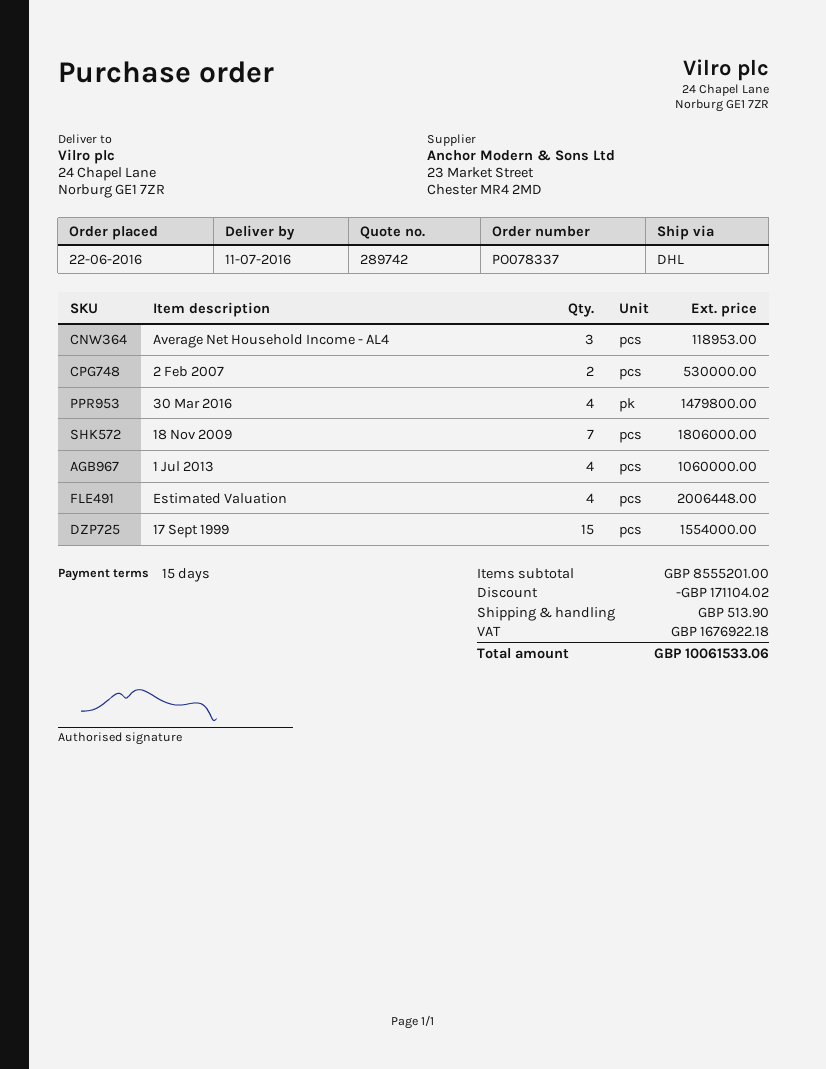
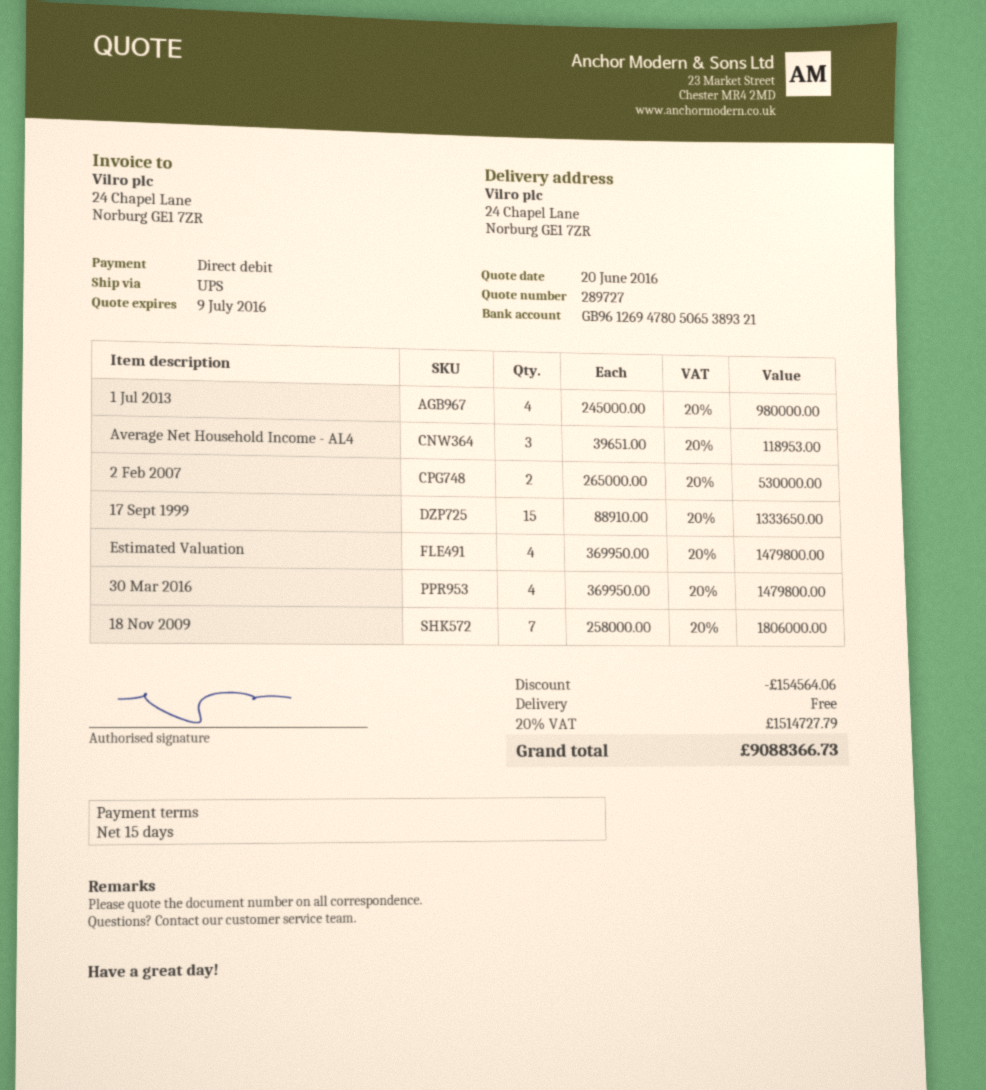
quote number: 289742 -> 289727
shipping method: DHL -> UPS
1 Jul 2013: 4 for 1060000.00 -> 4 for 980000.00
Estimated Valuation: 4 for 2006448.00 -> 4 for 1479800.00
17 Sept 1999: 15 for 1554000.00 -> 15 for 1333650.00
discount: 171104.02 -> 154564.06
shipping: 513.90 -> 0.00
tax: 1676922.18 -> 1514727.79
total: 10061533.06 -> 9088366.73

